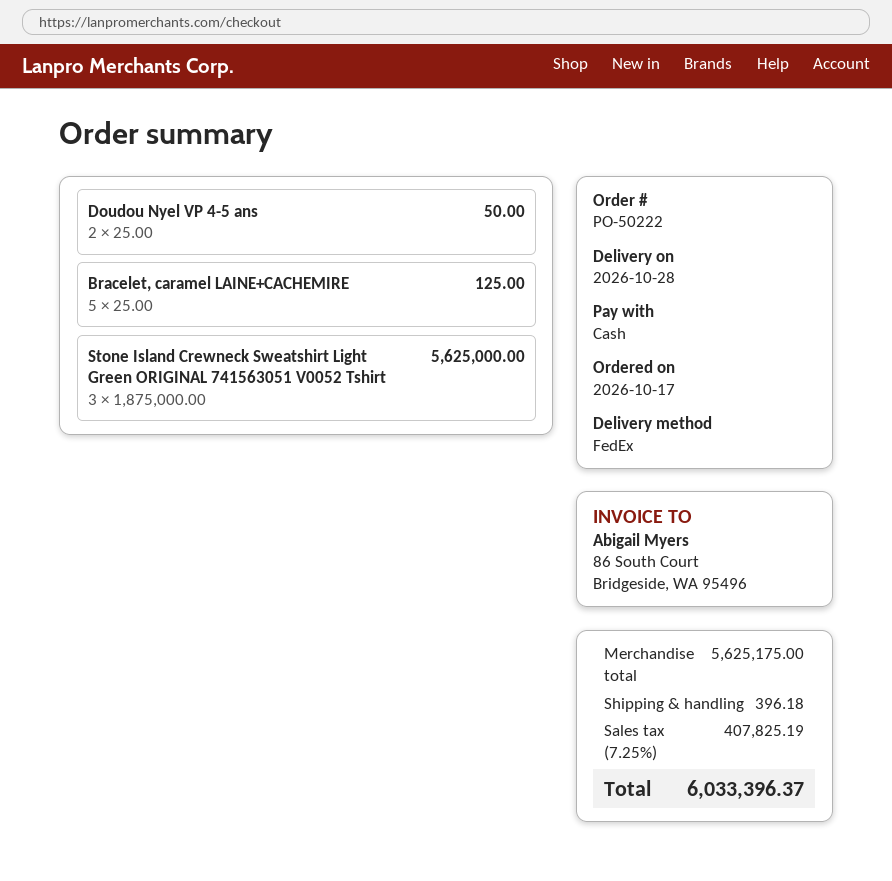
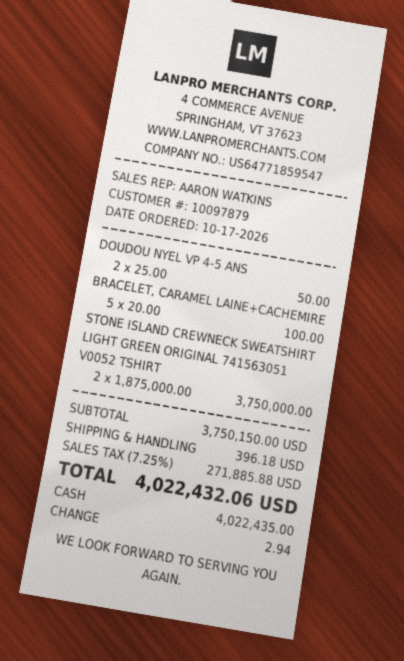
Bracelet, caramel LAINE+CACHEMIRE: 5 x 25.00 = 125.00 -> 5 x 20.00 = 100.00
Stone Island Crewneck Sweatshirt Light Green ORIGINAL 741563051 V0052 Tshirt: 3 x 1875000.00 = 5625000.00 -> 2 x 1875000.00 = 3750000.00
subtotal: 5625175.00 -> 3750150.00
tax: 7.25% = 407825.19 -> 7.25% = 271885.88
total: 6033396.37 -> 4022432.06

